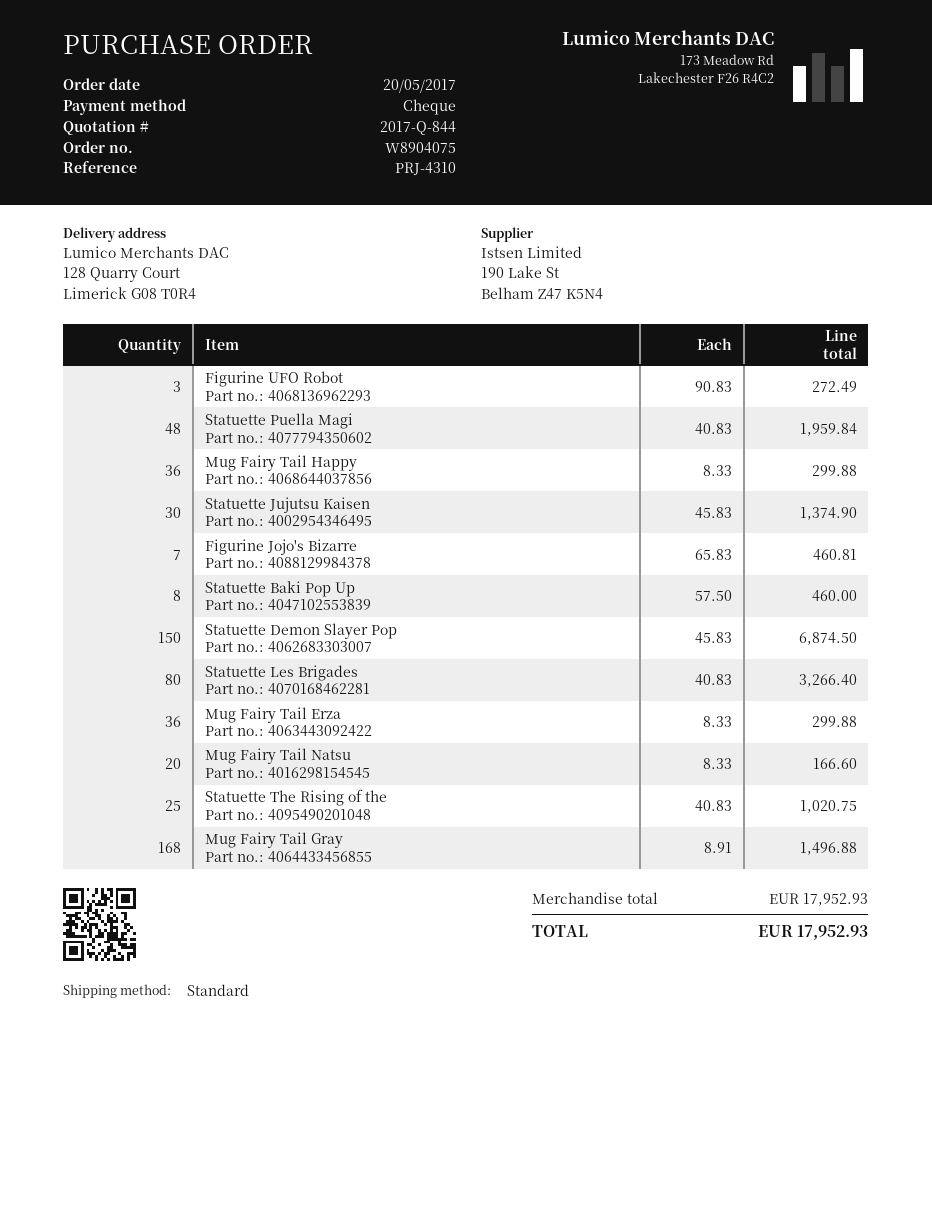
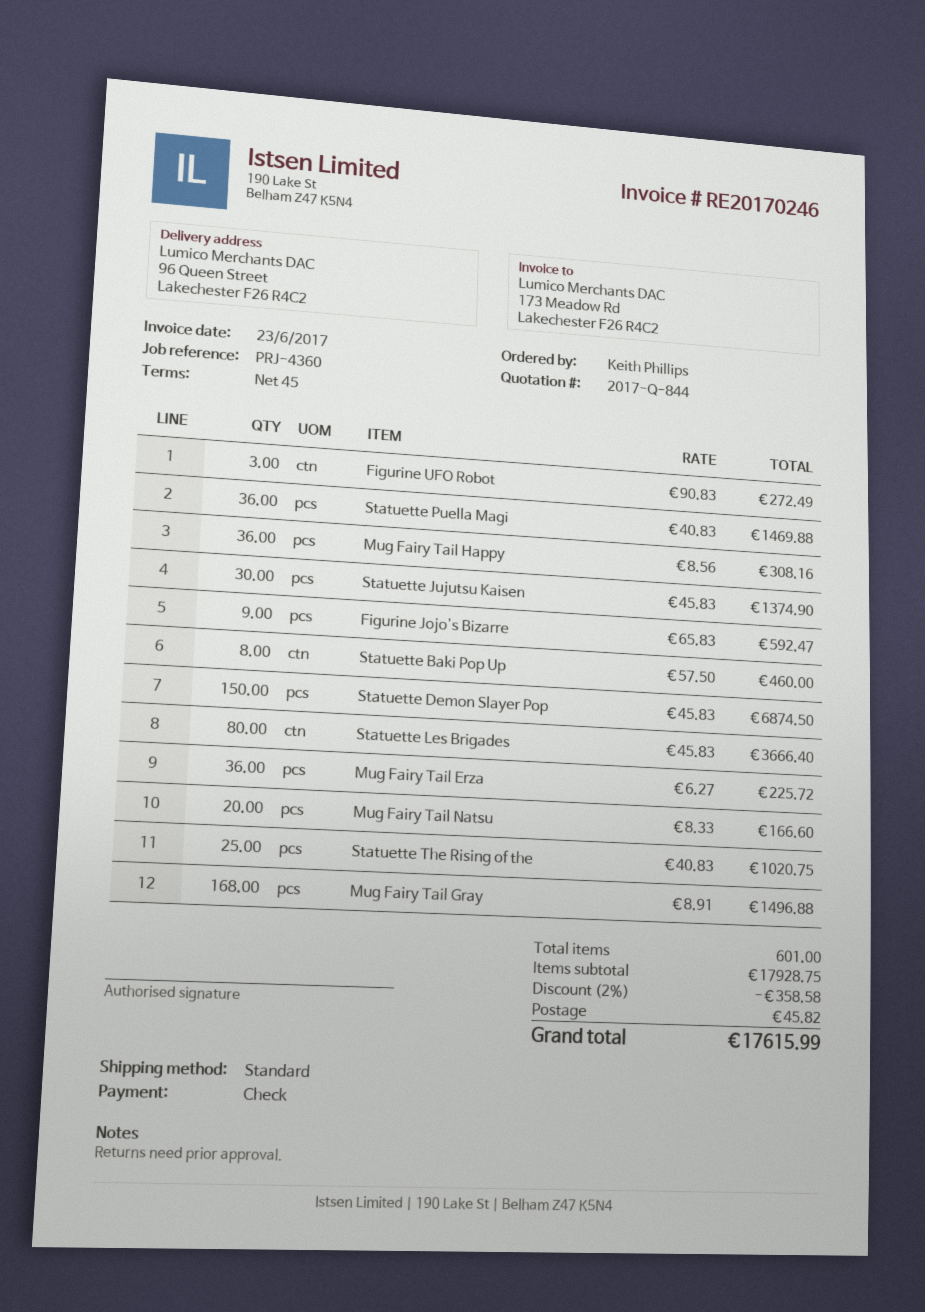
reference: PRJ-4310 -> PRJ-4360
ship to: 128 Quarry Court, Limerick G08 T0R4 -> 96 Queen Street, Lakechester F26 R4C2
Statuette Puella Magi: 48 x 40.83 = 1959.84 -> 36 x 40.83 = 1469.88
Mug Fairy Tail Happy: 36 x 8.33 = 299.88 -> 36 x 8.56 = 308.16
Figurine Jojo's Bizarre: 7 x 65.83 = 460.81 -> 9 x 65.83 = 592.47
Statuette Les Brigades: 80 x 40.83 = 3266.40 -> 80 x 45.83 = 3666.40
Mug Fairy Tail Erza: 36 x 8.33 = 299.88 -> 36 x 6.27 = 225.72
subtotal: 17952.93 -> 17928.75
discount: none -> 2% = 358.58
shipping: none -> 45.82
total: 17952.93 -> 17615.99

